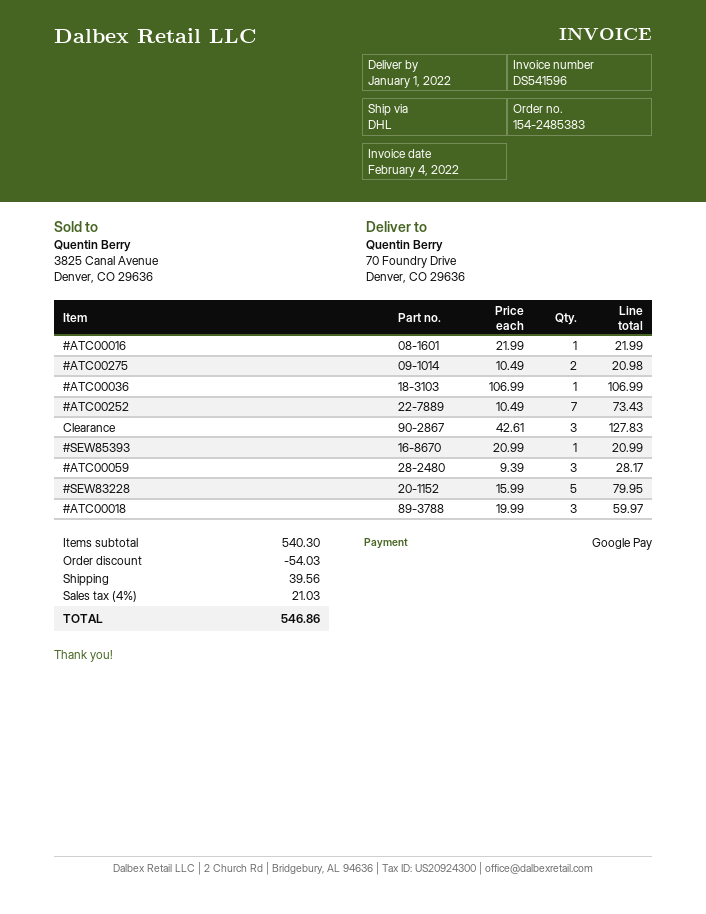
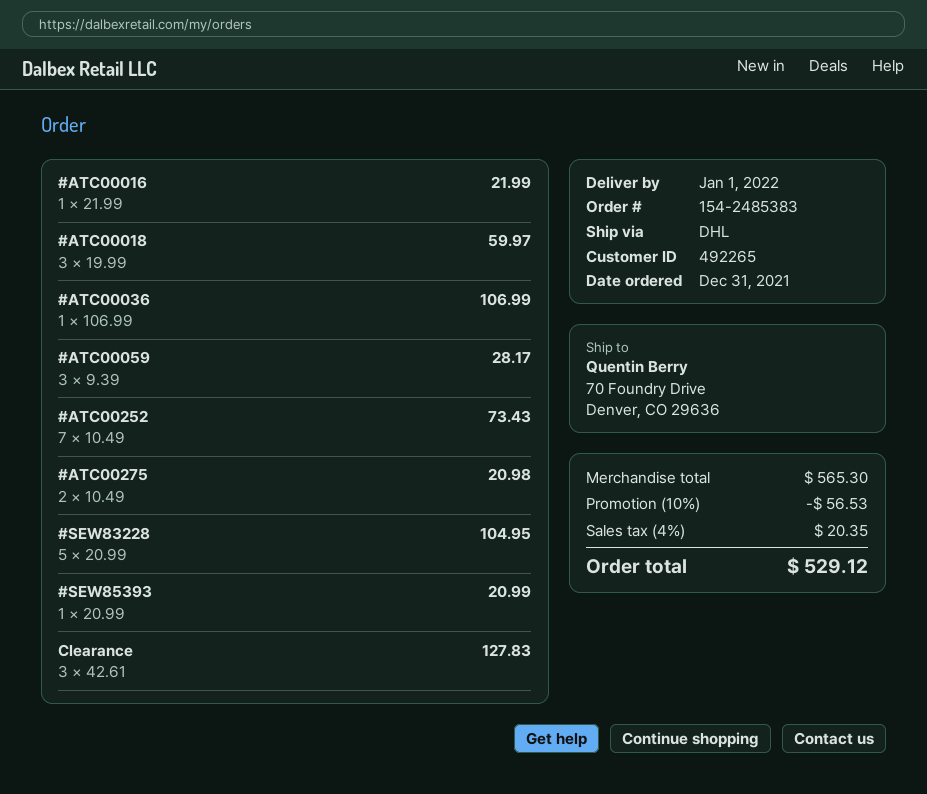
#SEW83228: 5 x 15.99 = 79.95 -> 5 x 20.99 = 104.95
subtotal: 540.30 -> 565.30
discount: 54.03 -> 56.53
shipping: 39.56 -> none
tax: 4% = 21.03 -> 4% = 20.35
total: 546.86 -> 529.12

